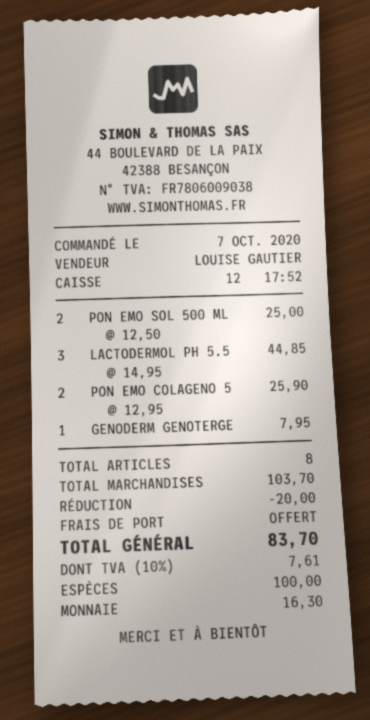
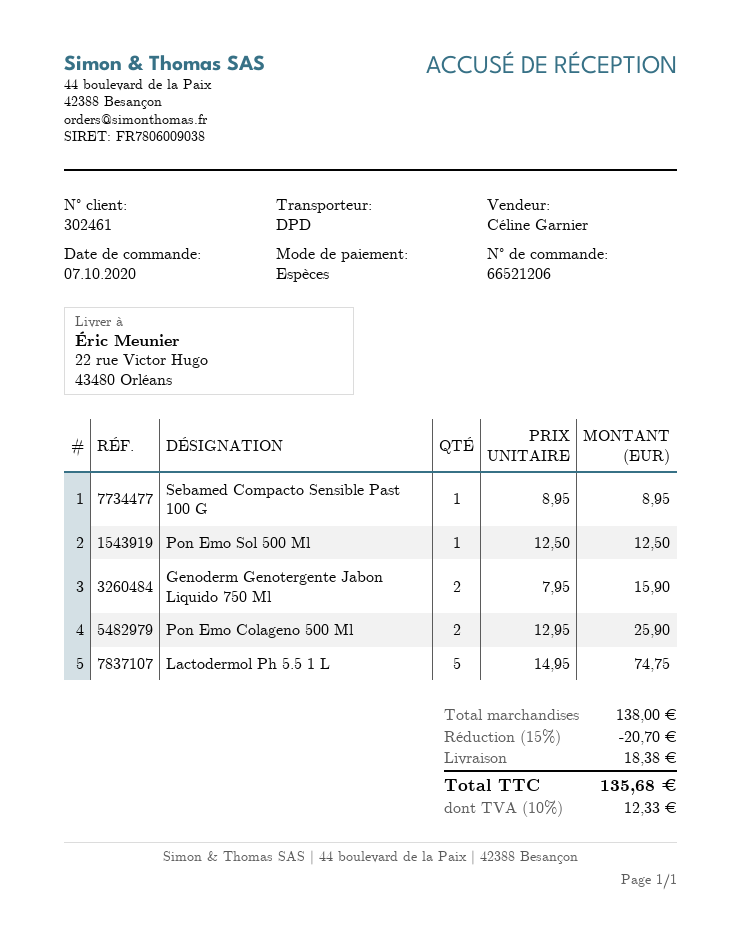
sales rep: LOUISE GAUTIER -> Céline Garnier
PON EMO SOL 500 ML: 2 x 12.50 = 25.00 -> 1 x 12.50 = 12.50
LACTODERMOL PH 5.5: 3 x 14.95 = 44.85 -> 5 x 14.95 = 74.75
GENODERM GENOTERGE: 1 x 7.95 = 7.95 -> 2 x 7.95 = 15.90
Sebamed Compacto Sensible Past 100 G: none -> 1 x 8.95 = 8.95
subtotal: 103.70 -> 138.00
discount: 20.00 -> 20.70
shipping: 0.00 -> 18.38
tax: 10% = 7.61 -> 10% = 12.33
total: 83.70 -> 135.68

